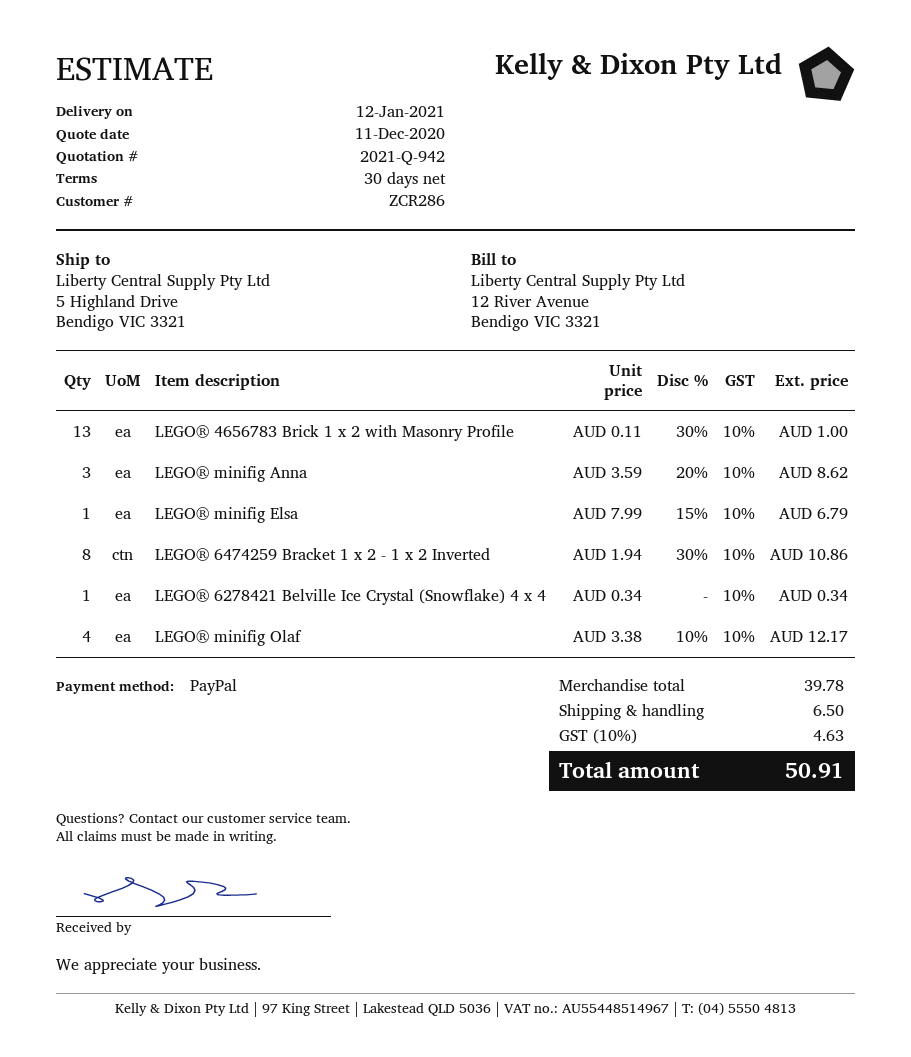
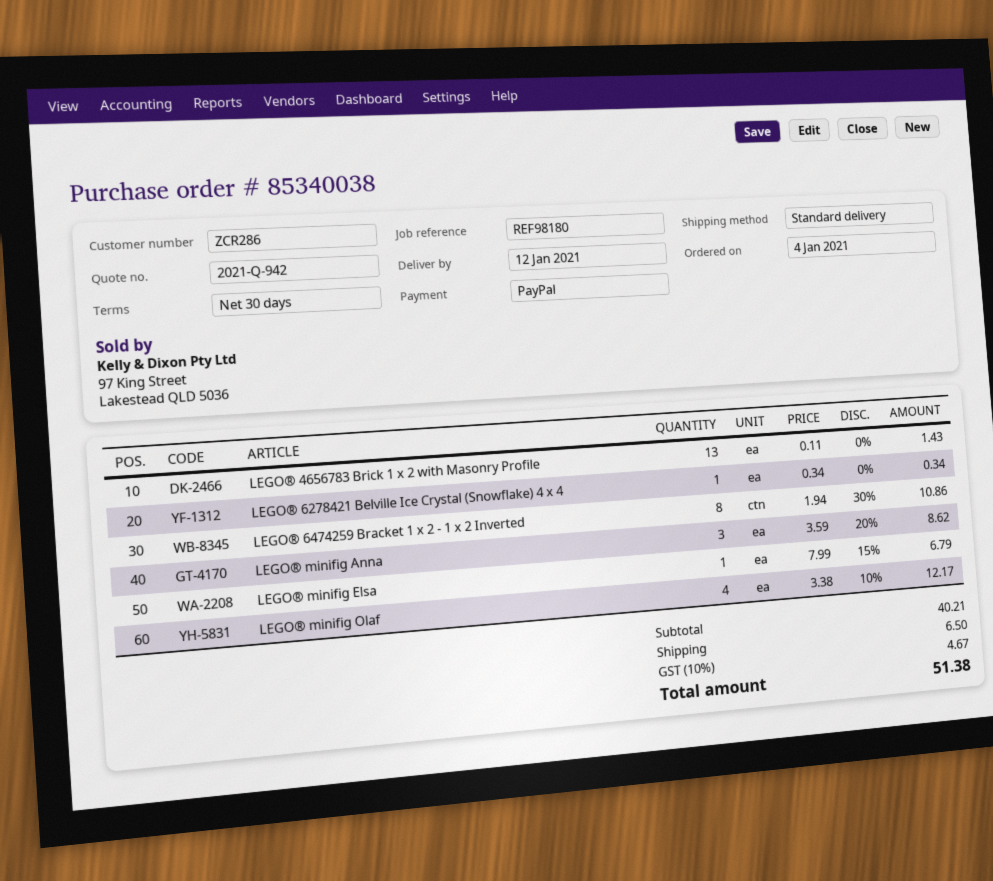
LEGO® 4656783 Brick 1 x 2 with Masonry Profile: 13 x 0.11 - 30% = 1.00 -> 13 x 0.11 = 1.43
subtotal: 39.78 -> 40.21
tax: 10% = 4.63 -> 10% = 4.67
total: 50.91 -> 51.38

